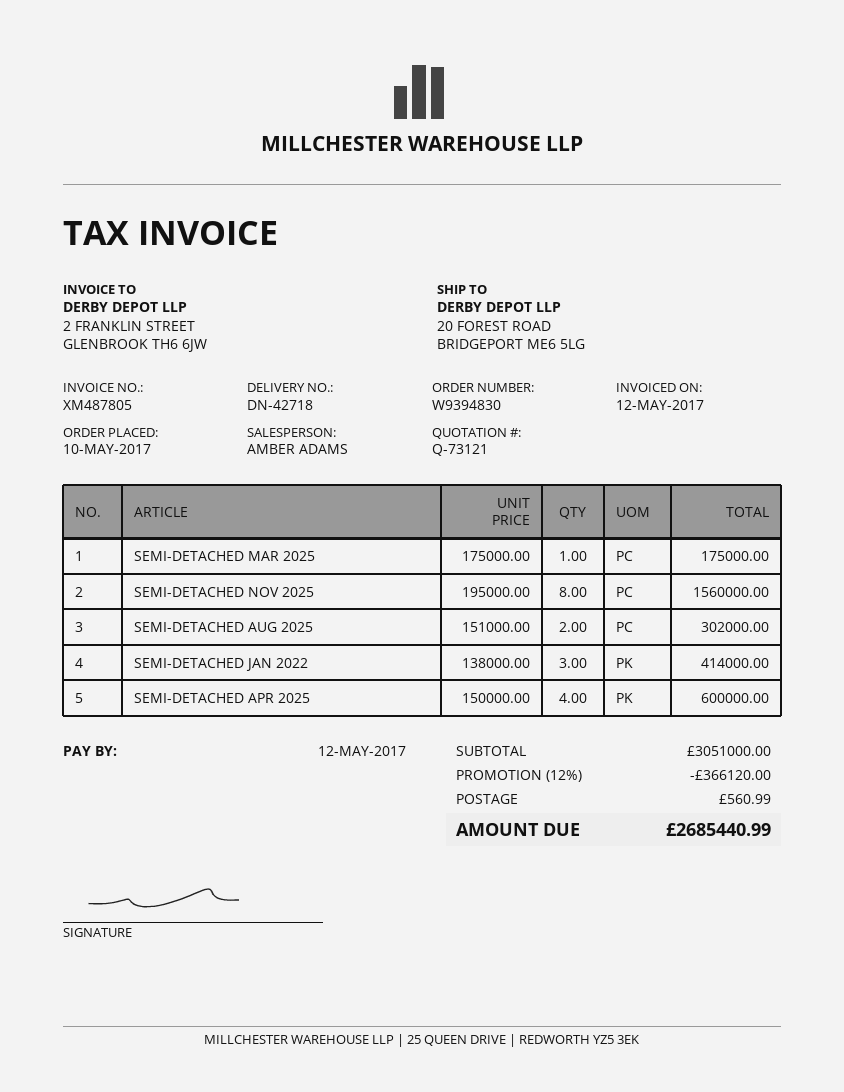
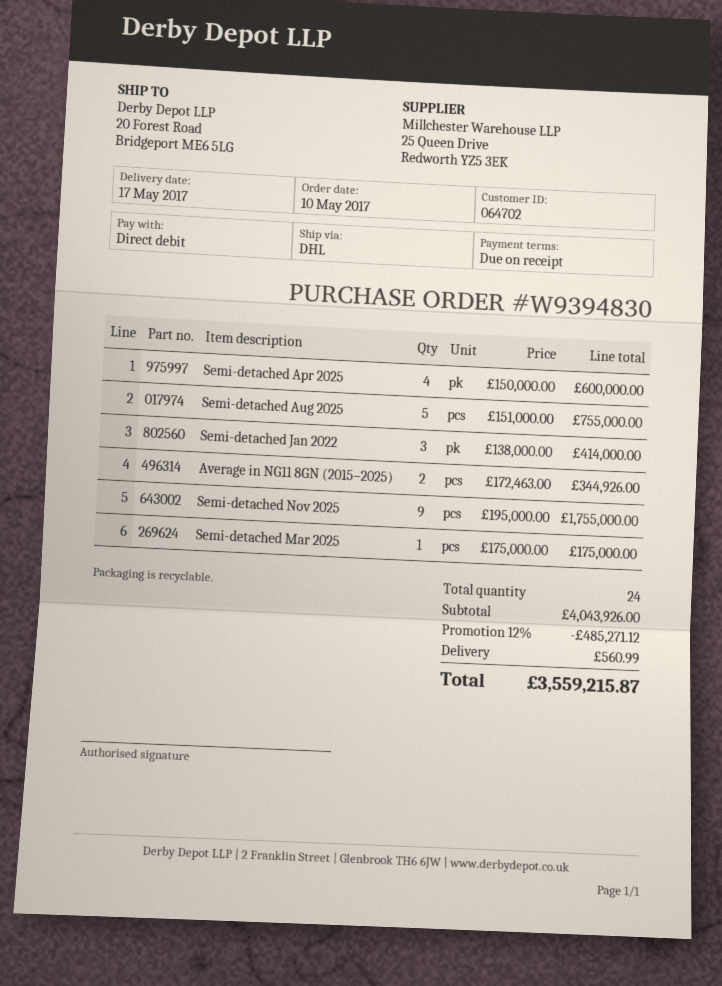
SEMI-DETACHED NOV 2025: 8 x 195000.00 = 1560000.00 -> 9 x 195000.00 = 1755000.00
SEMI-DETACHED AUG 2025: 2 x 151000.00 = 302000.00 -> 5 x 151000.00 = 755000.00
Average in NG11 8GN (2015–2025): none -> 2 x 172463.00 = 344926.00
subtotal: 3051000.00 -> 4043926.00
discount: 12% = 366120.00 -> 12% = 485271.12
total: 2685440.99 -> 3559215.87

